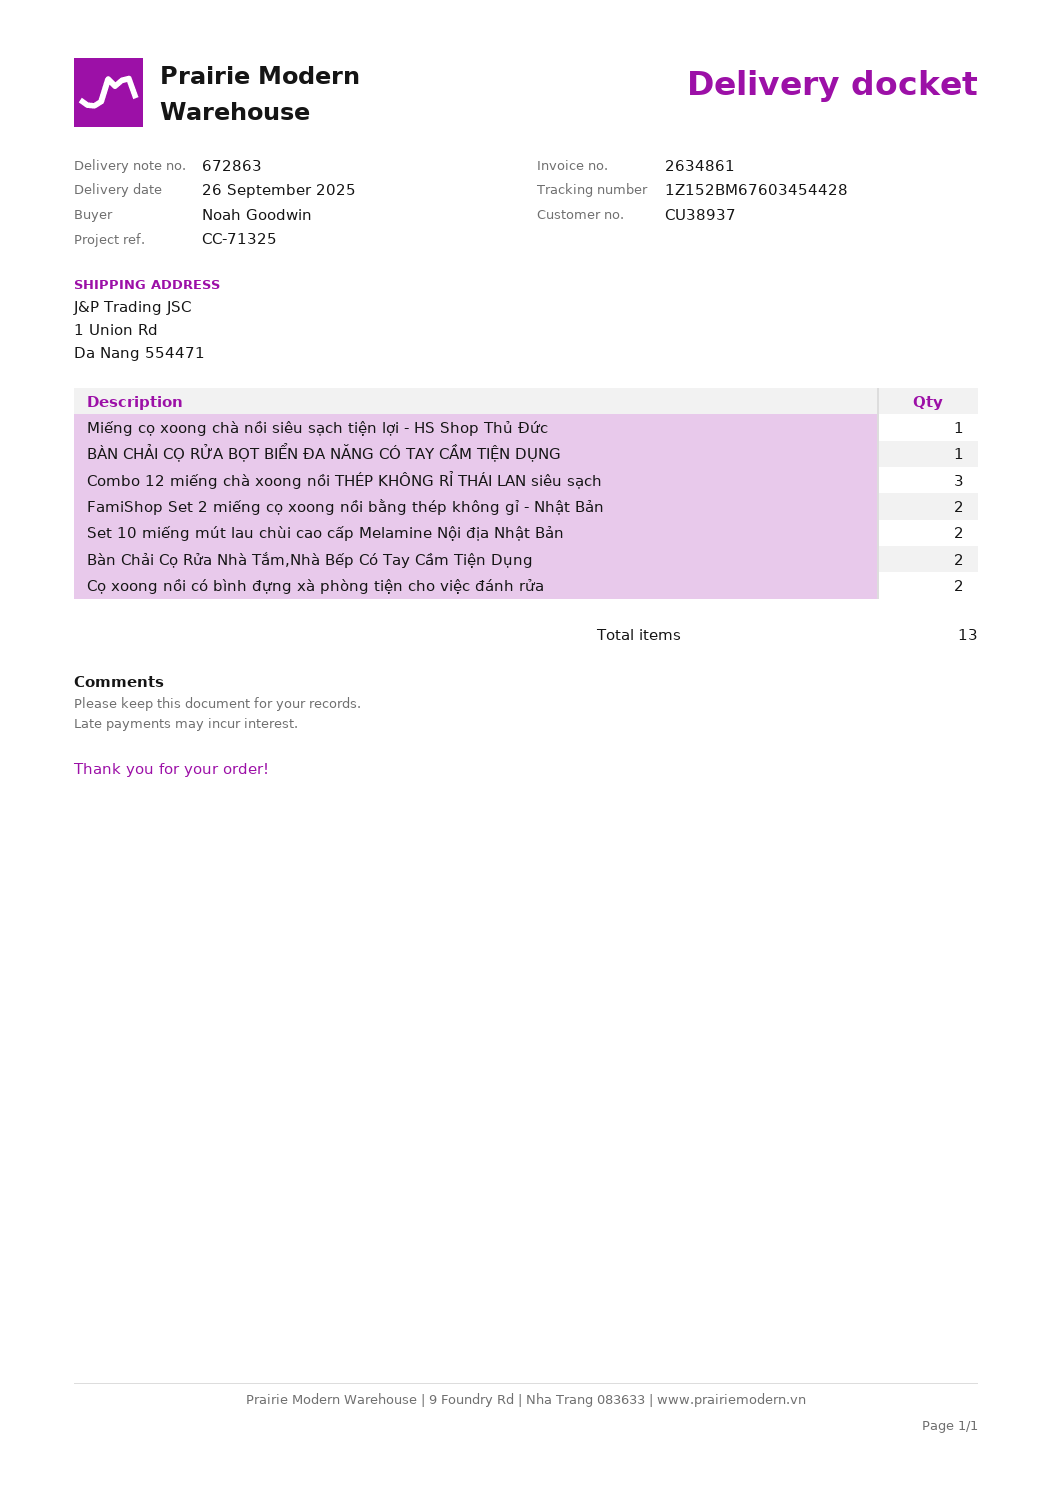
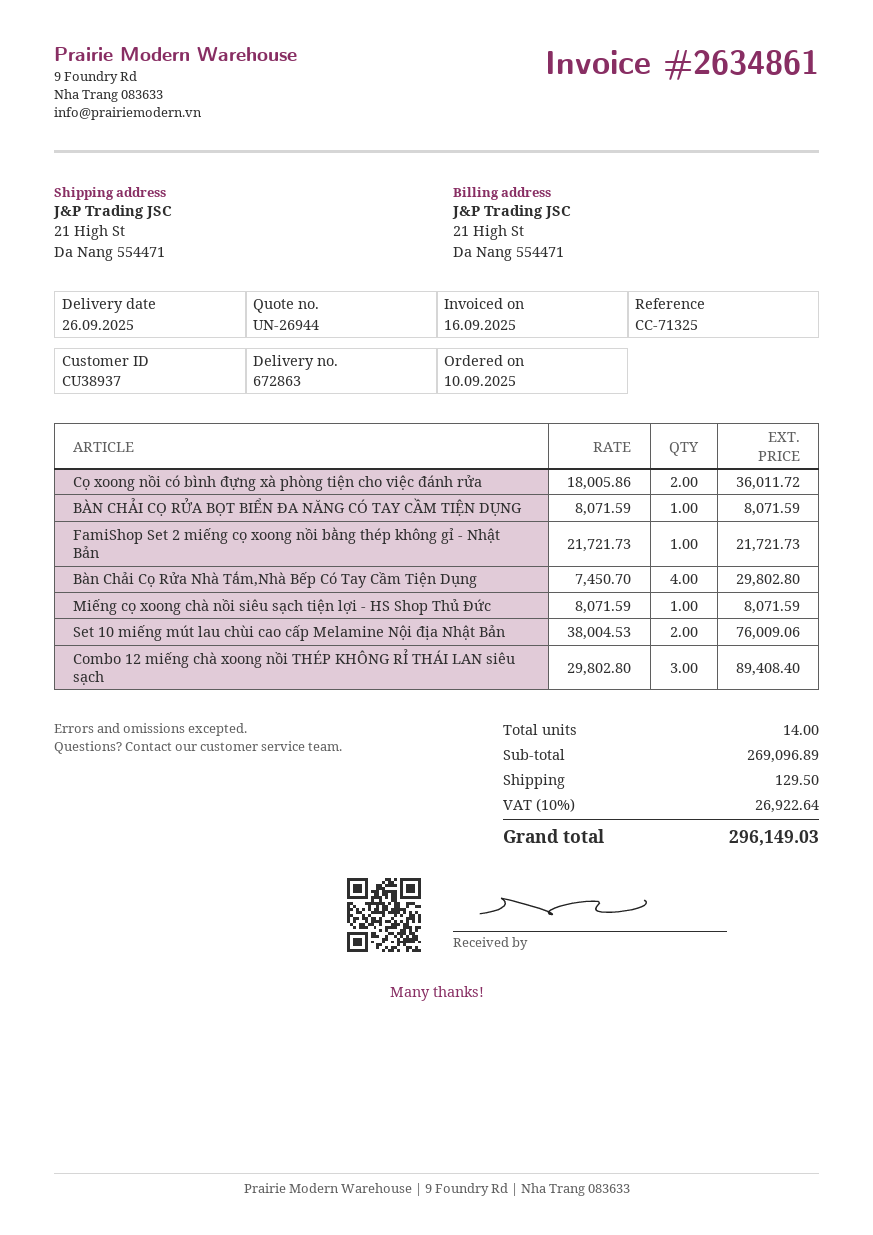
ship to: 1 Union Rd, Da Nang 554471 -> 21 High St, Da Nang 554471
FamiShop Set 2 miếng cọ xoong nồi bằng thép không gỉ - Nhật Bản: 2 -> 1
Bàn Chải Cọ Rửa Nhà Tắm,Nhà Bếp Có Tay Cầm Tiện Dụng: 2 -> 4
total quantity: 13 -> 14

